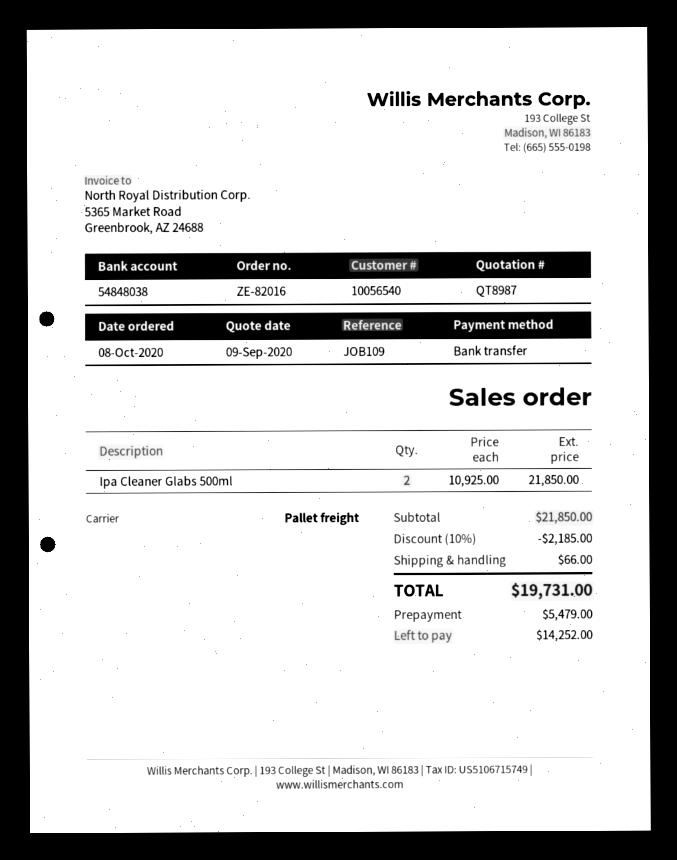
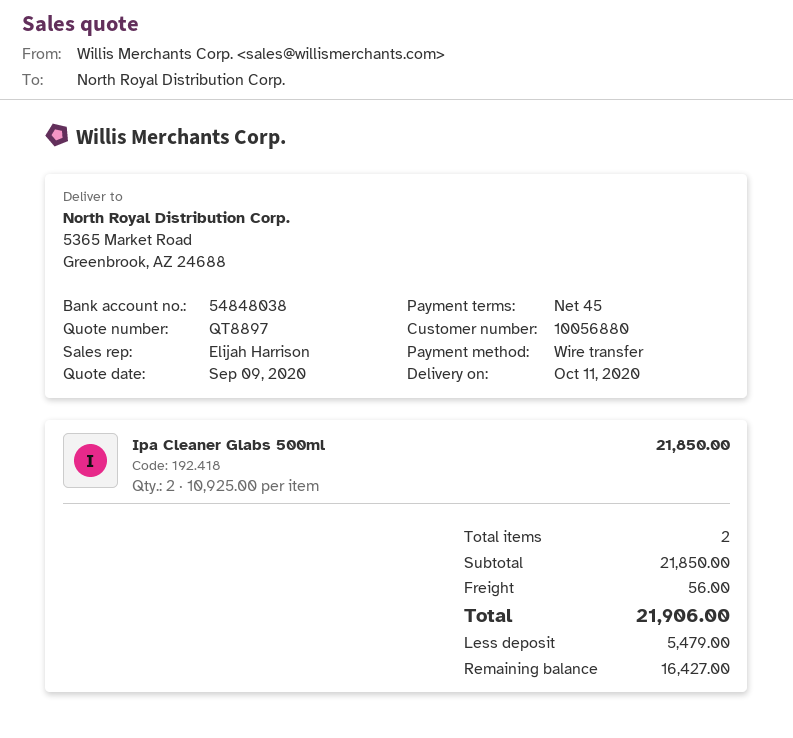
quote number: QT8987 -> QT8897
customer number: 10056540 -> 10056880
discount: 10% = 2185.00 -> none
shipping: 66.00 -> 56.00
total: 19731.00 -> 21906.00
balance: 14252.00 -> 16427.00

